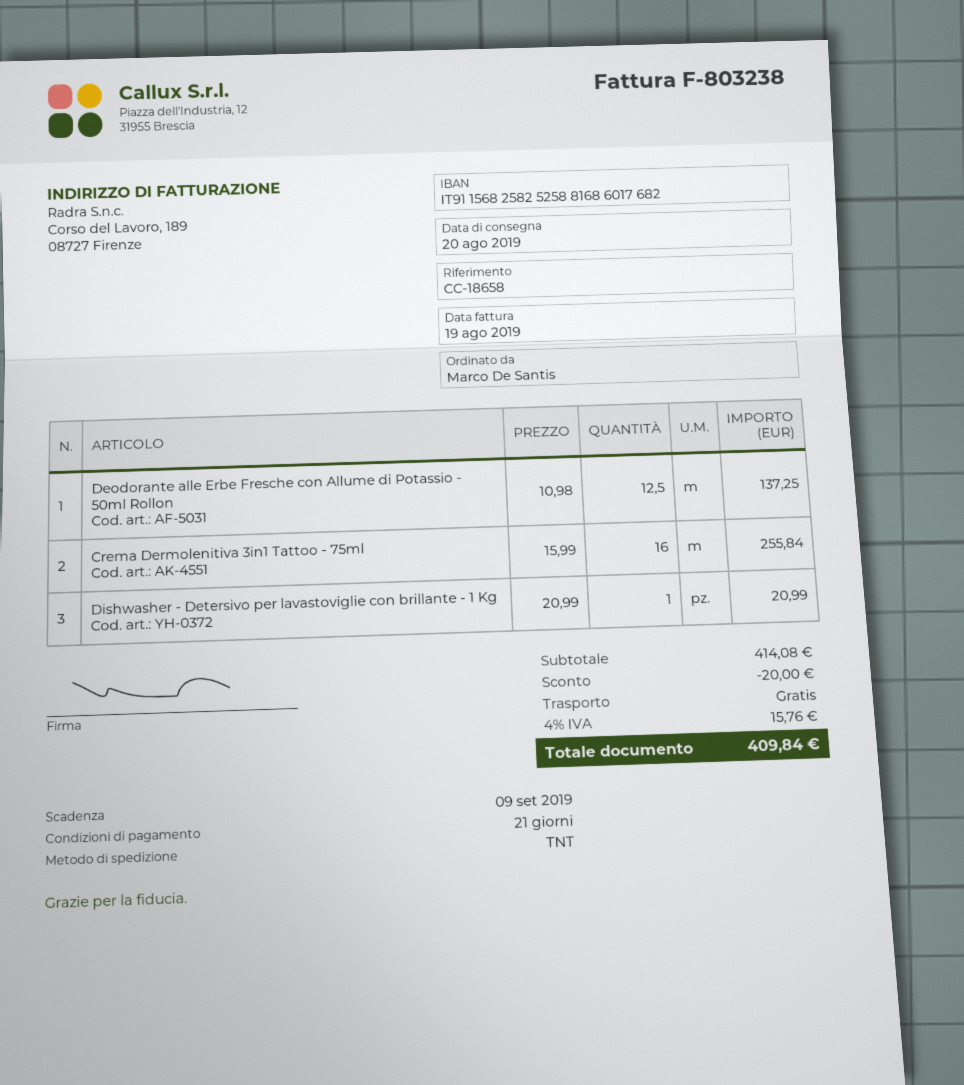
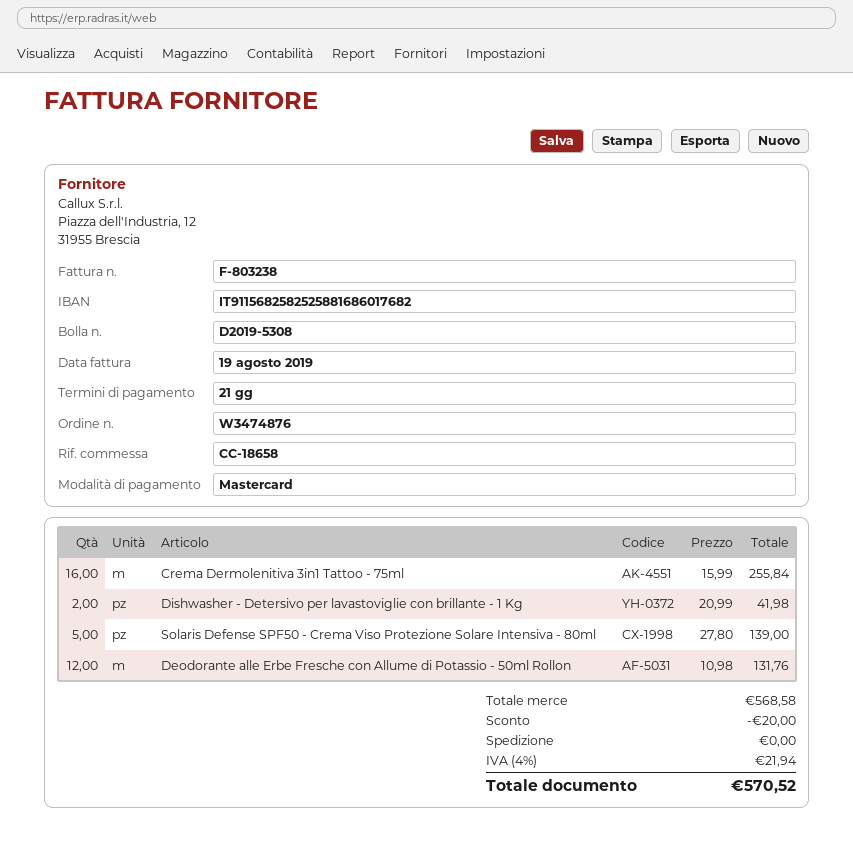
Deodorante alle Erbe Fresche con Allume di Potassio - 50ml Rollon: 12.5 x 10.98 = 137.25 -> 12 x 10.98 = 131.76
Dishwasher - Detersivo per lavastoviglie con brillante - 1 Kg: 1 x 20.99 = 20.99 -> 2 x 20.99 = 41.98
Solaris Defense SPF50 - Crema Viso Protezione Solare Intensiva - 80ml: none -> 5 x 27.80 = 139.00
subtotal: 414.08 -> 568.58
tax: 4% = 15.76 -> 4% = 21.94
total: 409.84 -> 570.52

